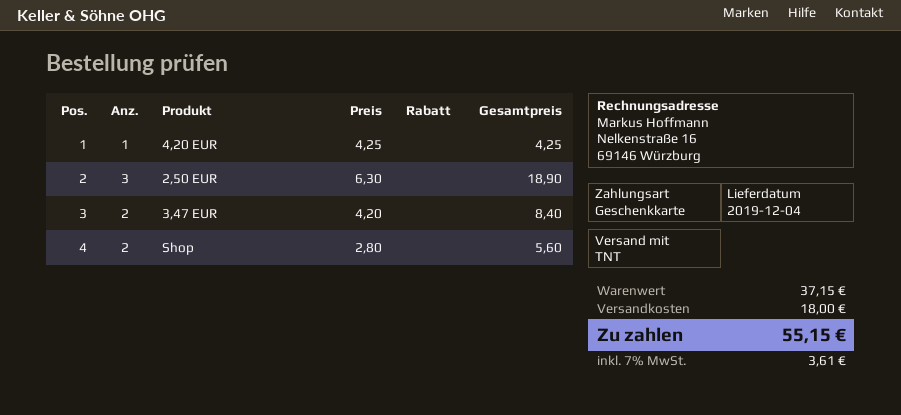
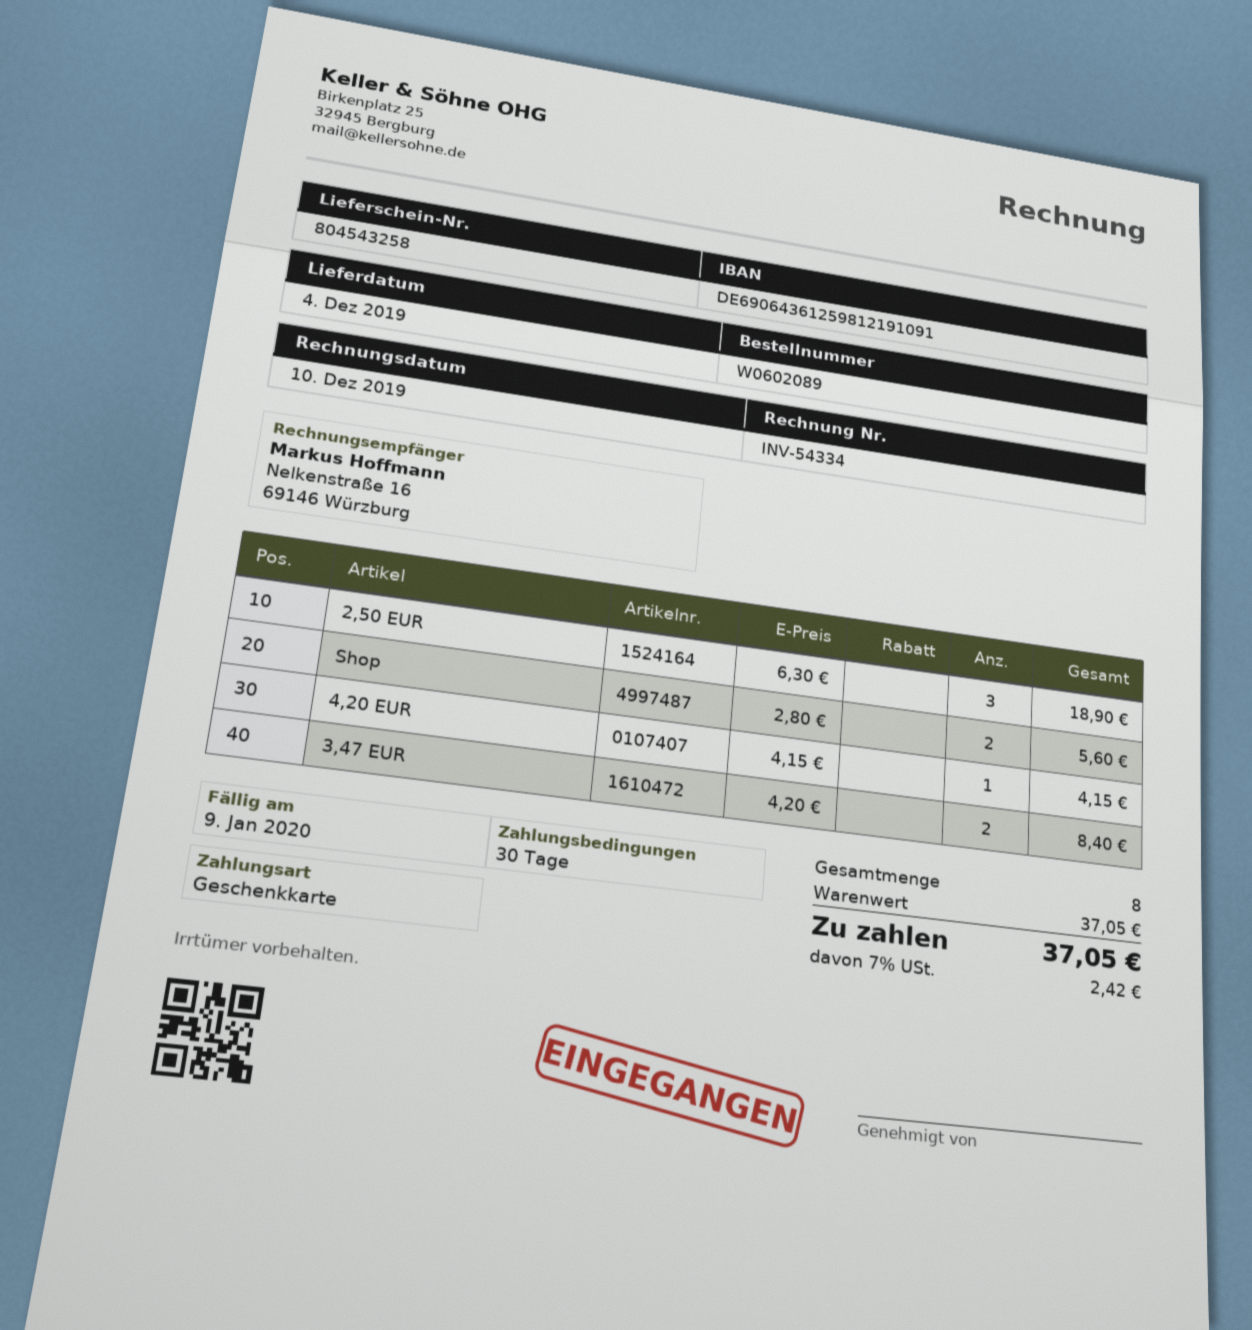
4,20 EUR: 1 x 4.25 = 4.25 -> 1 x 4.15 = 4.15
subtotal: 37.15 -> 37.05
shipping: 18.00 -> none
tax: 7% = 3.61 -> 7% = 2.42
total: 55.15 -> 37.05

